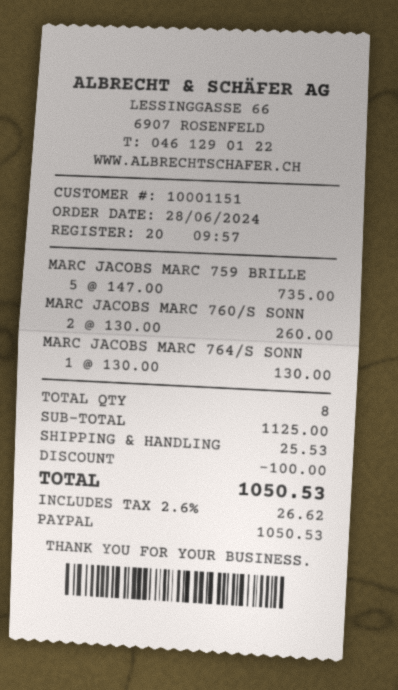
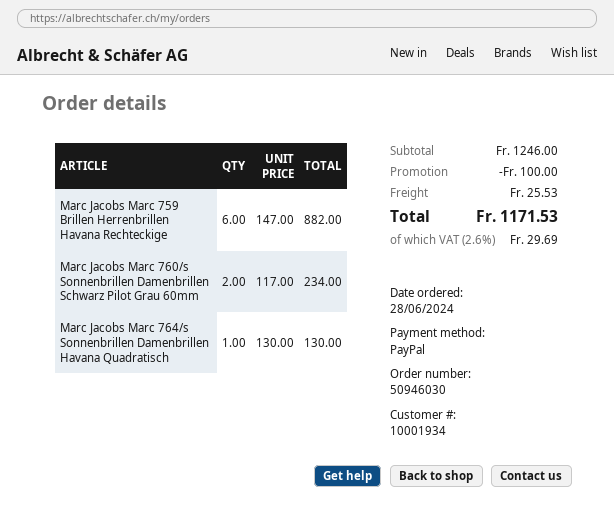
customer number: 10001151 -> 10001934
MARC JACOBS MARC 759 BRILLE: 5 x 147.00 = 735.00 -> 6 x 147.00 = 882.00
MARC JACOBS MARC 760/S SONN: 2 x 130.00 = 260.00 -> 2 x 117.00 = 234.00
subtotal: 1125.00 -> 1246.00
tax: 2.6% = 26.62 -> 2.6% = 29.69
total: 1050.53 -> 1171.53

